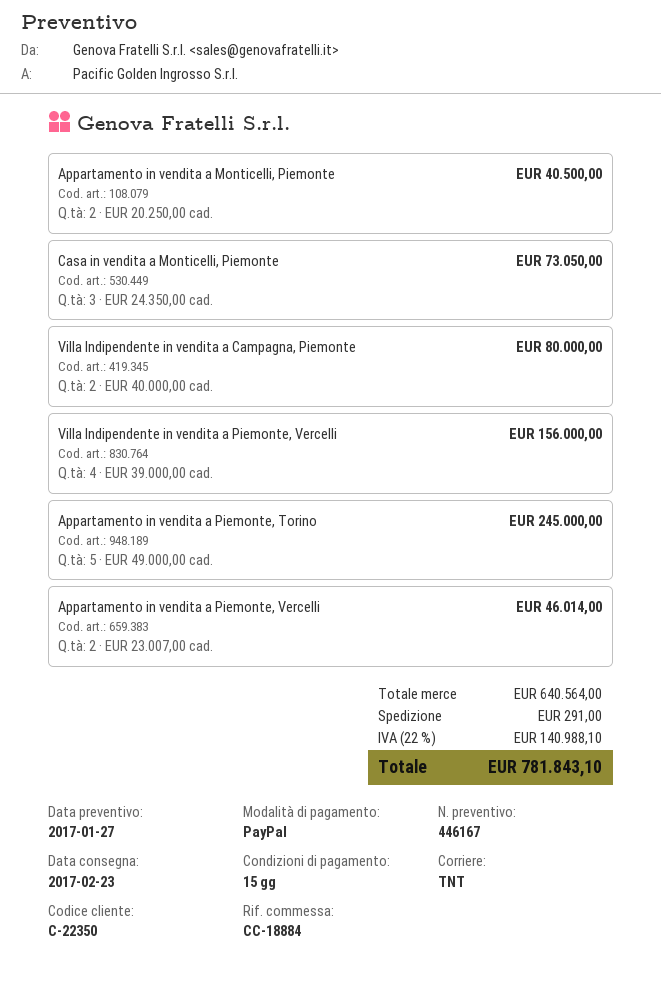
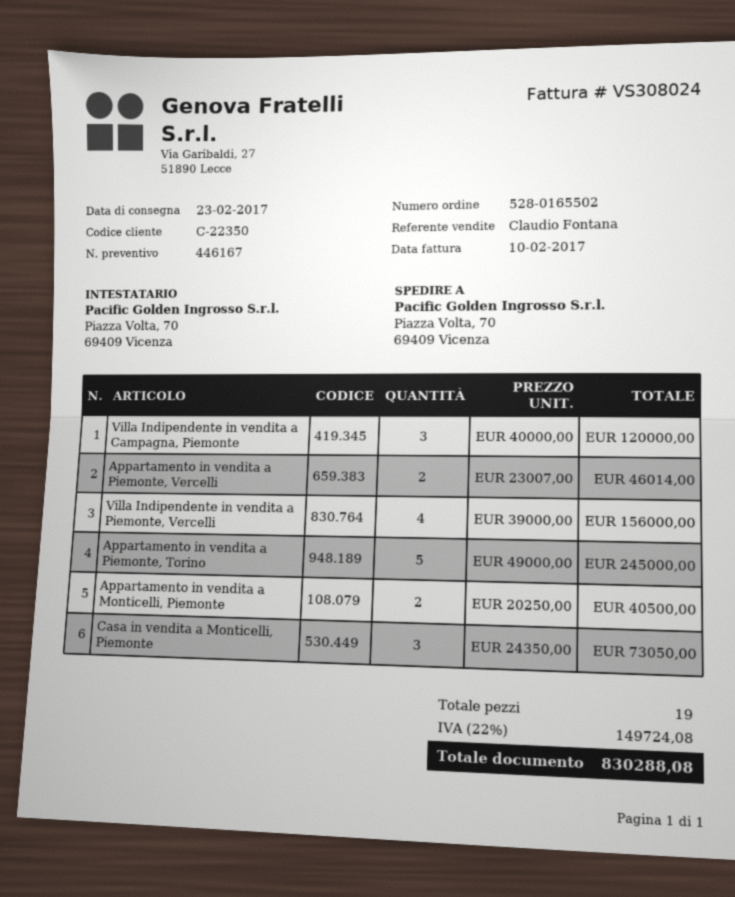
Villa Indipendente in vendita a Campagna, Piemonte: 2 x 40000.00 = 80000.00 -> 3 x 40000.00 = 120000.00
shipping: 291.00 -> none
tax: 22% = 140988.10 -> 22% = 149724.08
total: 781843.10 -> 830288.08

